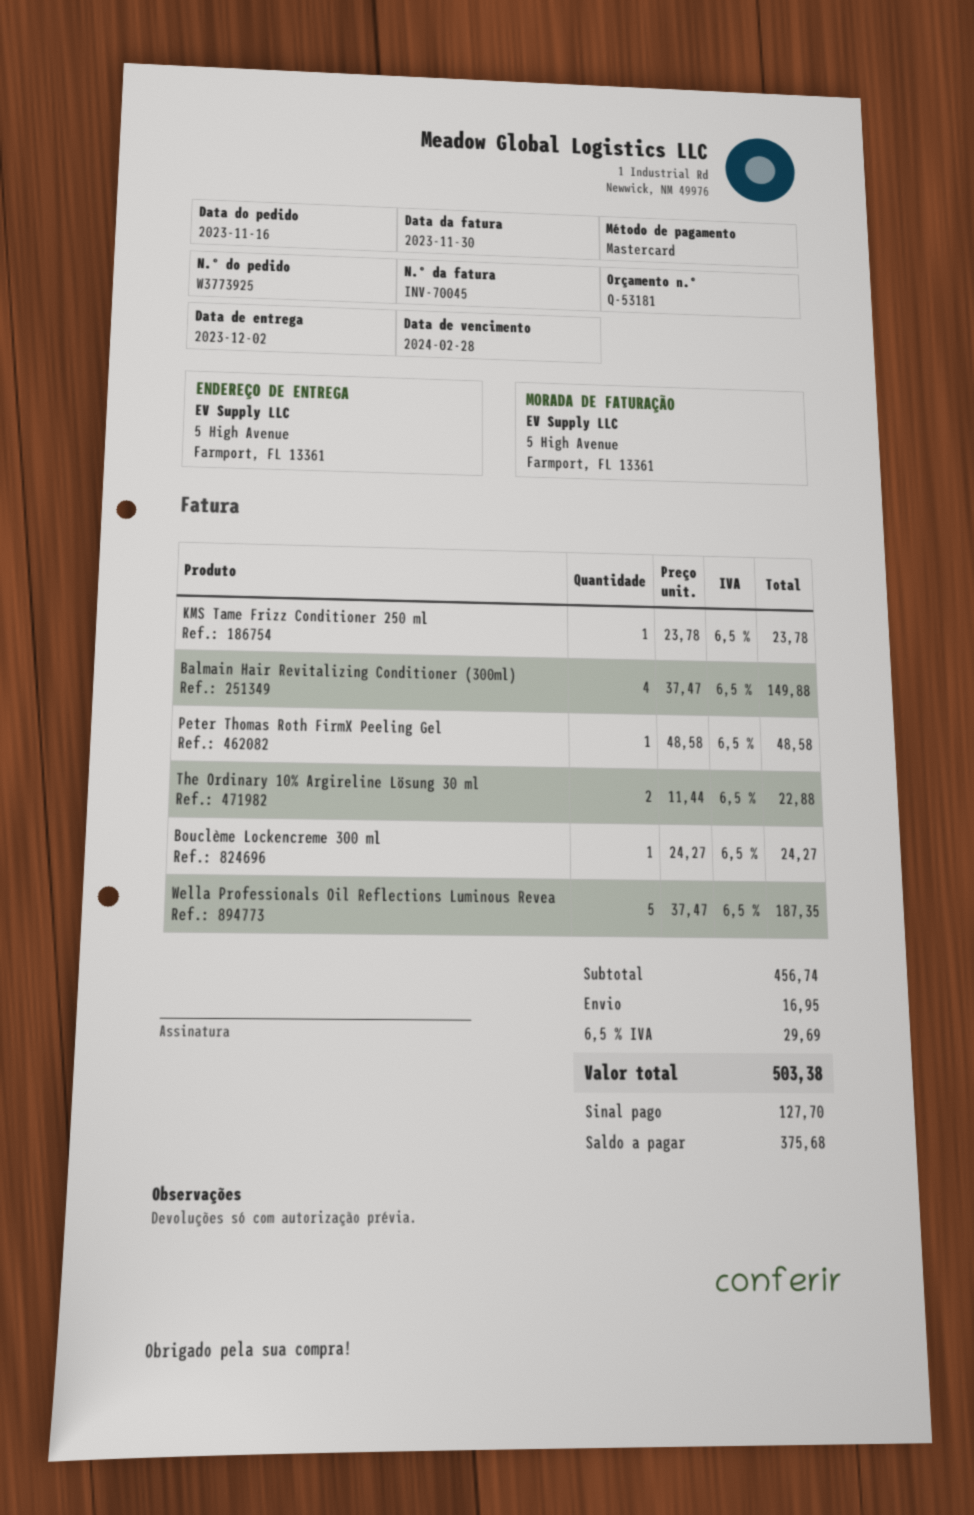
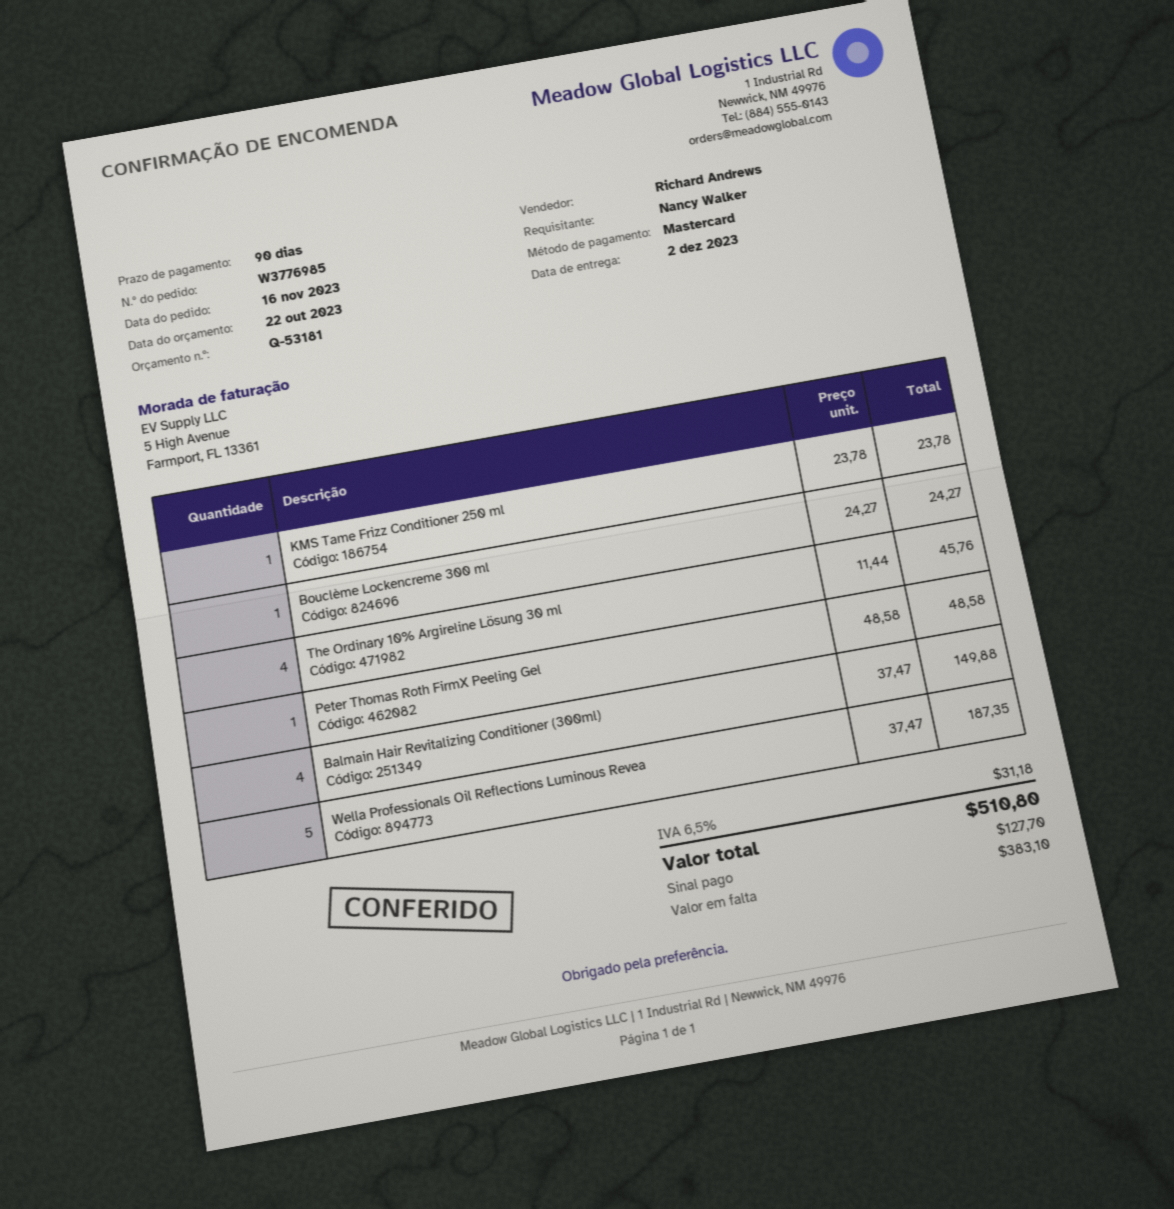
order number: W3773925 -> W3776985
The Ordinary 10% Argireline Lösung 30 ml: 2 x 11.44 = 22.88 -> 4 x 11.44 = 45.76
shipping: 16.95 -> none
tax: 6.5% = 29.69 -> 6.5% = 31.18
total: 503.38 -> 510.80
balance: 375.68 -> 383.10

